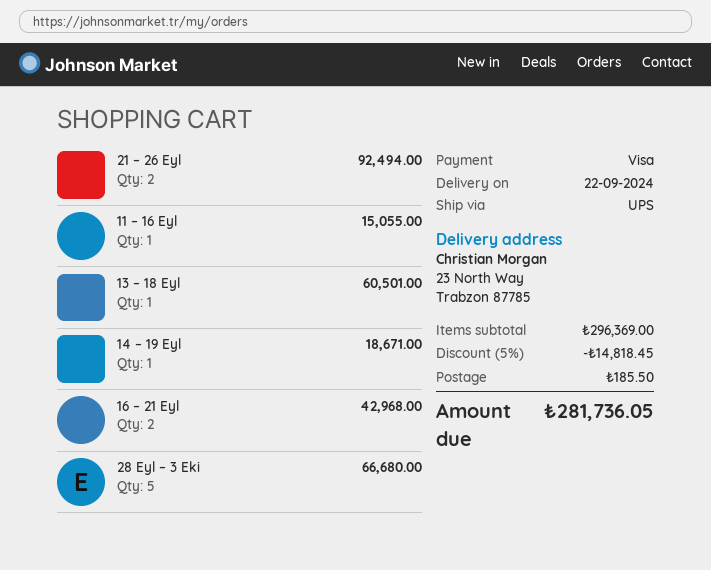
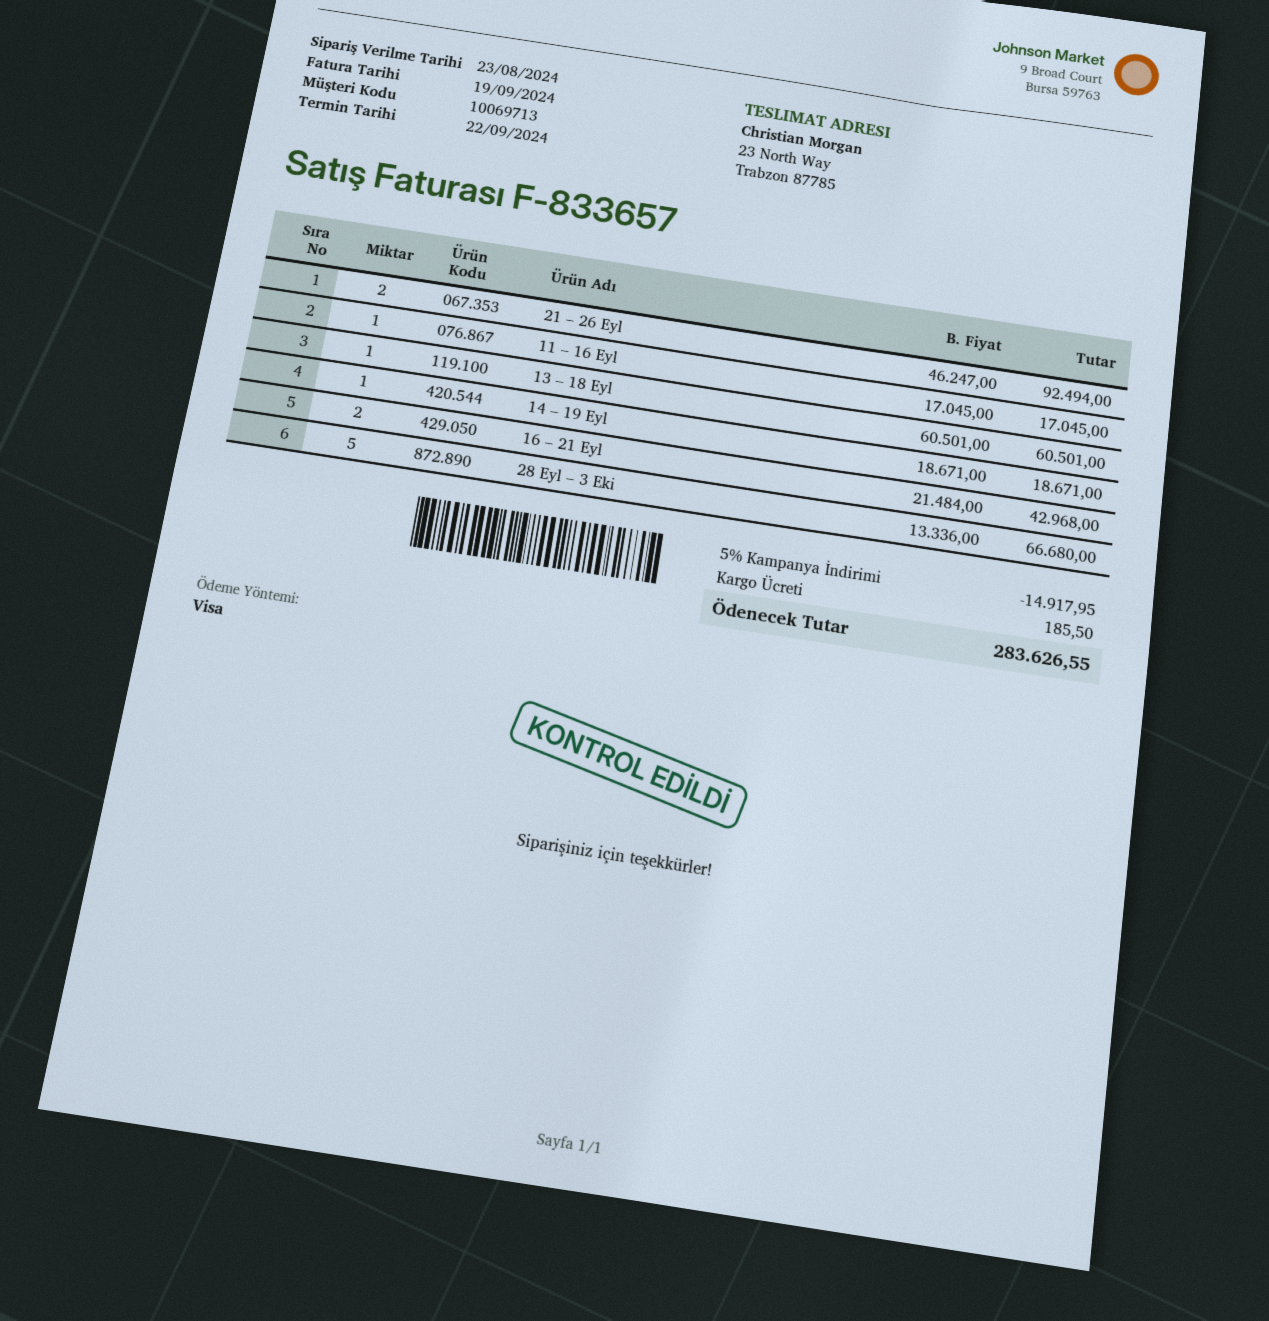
11 – 16 Eyl: 1 for 15055.00 -> 1 for 17045.00
discount: 5% = 14818.45 -> 5% = 14917.95
total: 281736.05 -> 283626.55

